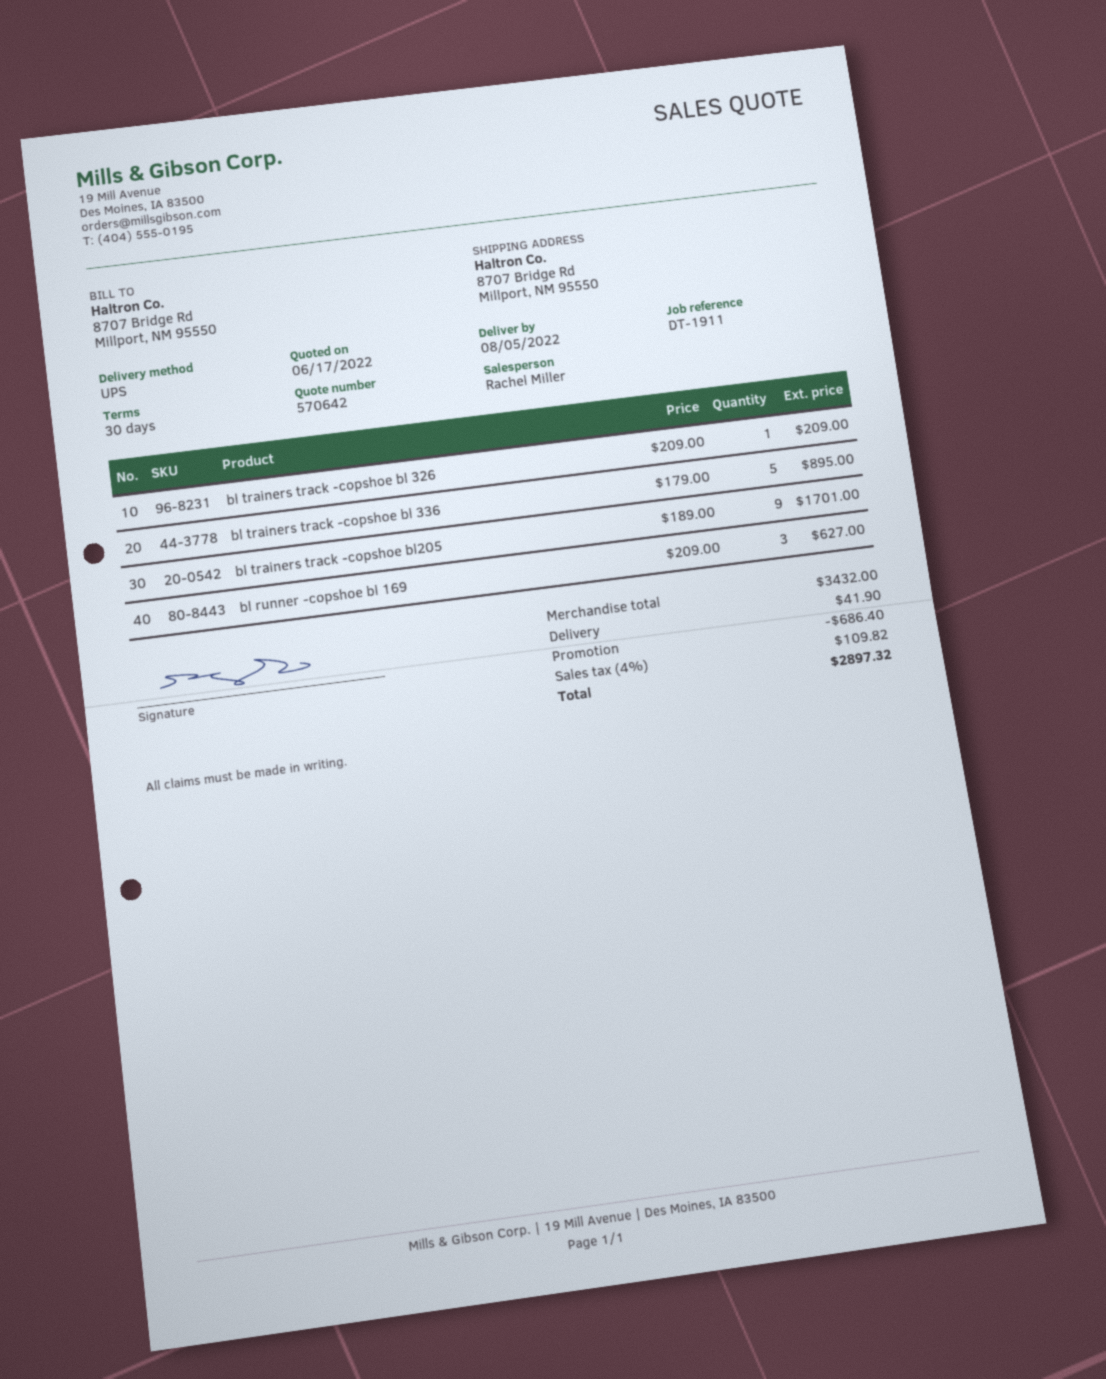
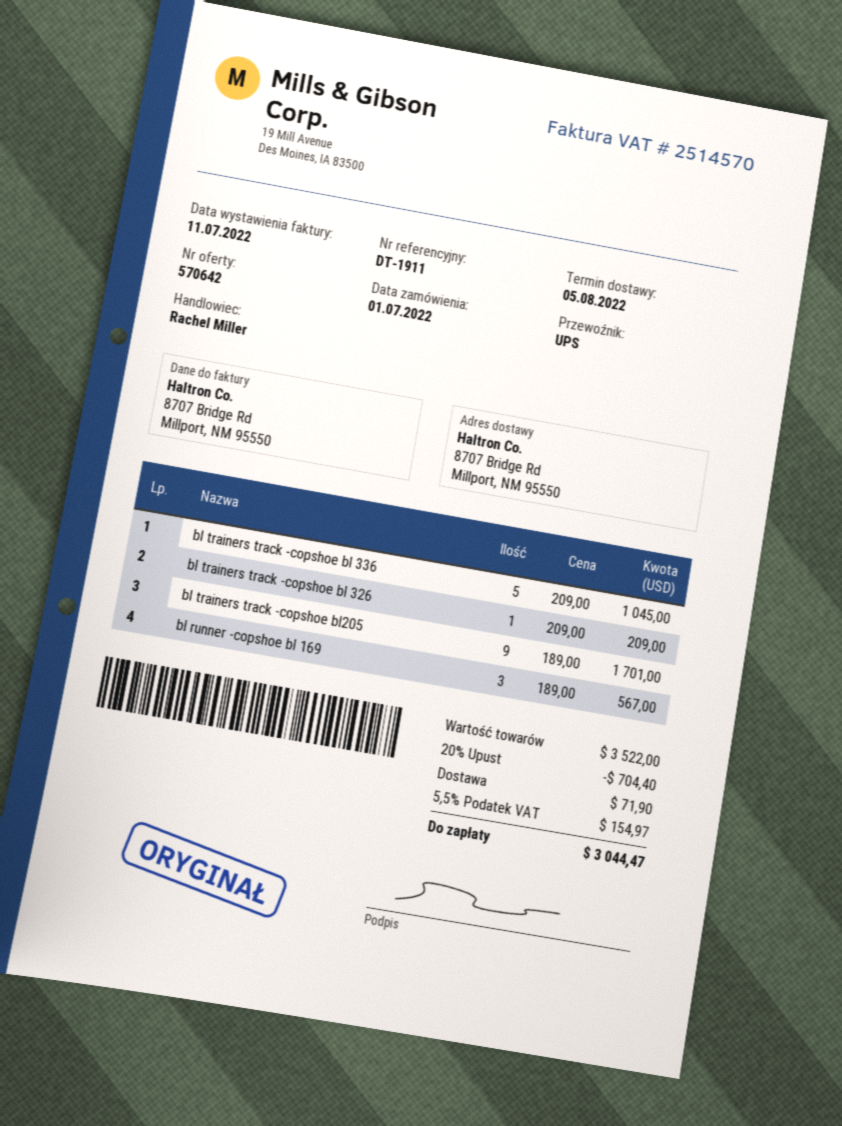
bl trainers track -copshoe bl 336: 5 x 179.00 = 895.00 -> 5 x 209.00 = 1045.00
bl runner -copshoe bl 169: 3 x 209.00 = 627.00 -> 3 x 189.00 = 567.00
subtotal: 3432.00 -> 3522.00
discount: 686.40 -> 704.40
shipping: 41.90 -> 71.90
tax: 4% = 109.82 -> 5.5% = 154.97
total: 2897.32 -> 3044.47

